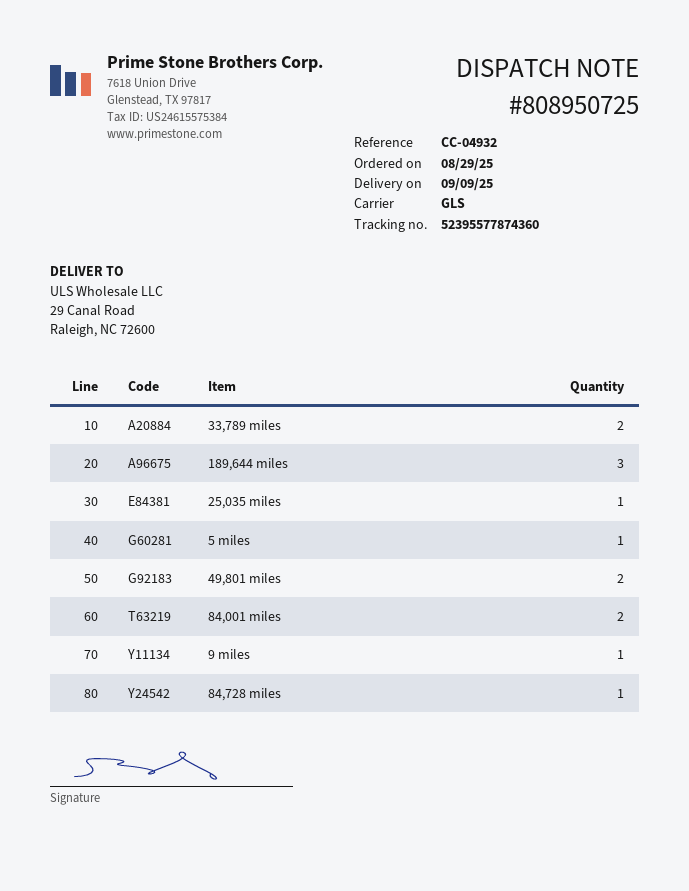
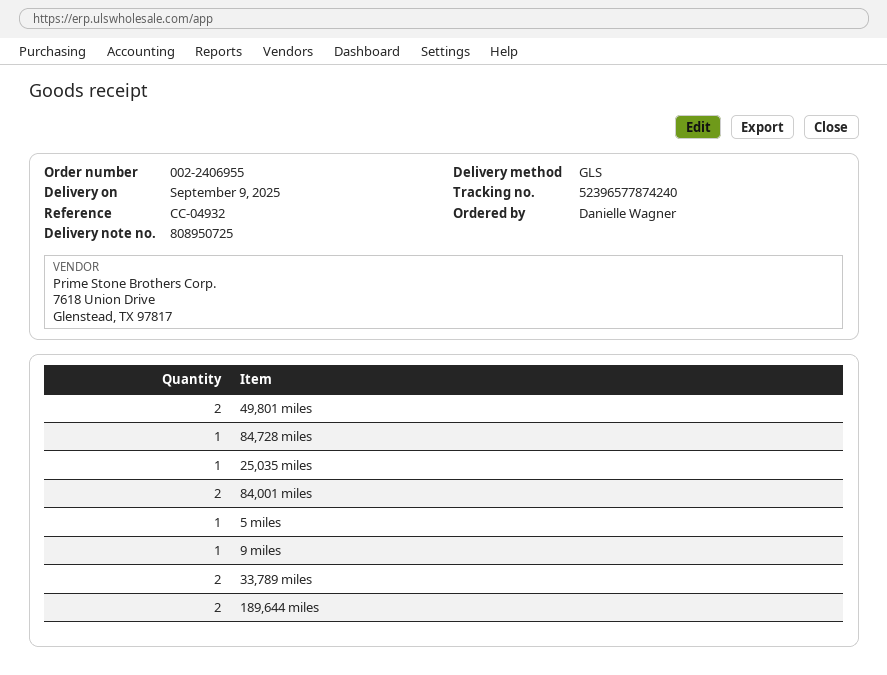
tracking number: 52395577874360 -> 52396577874240
189,644 miles: 3 -> 2

